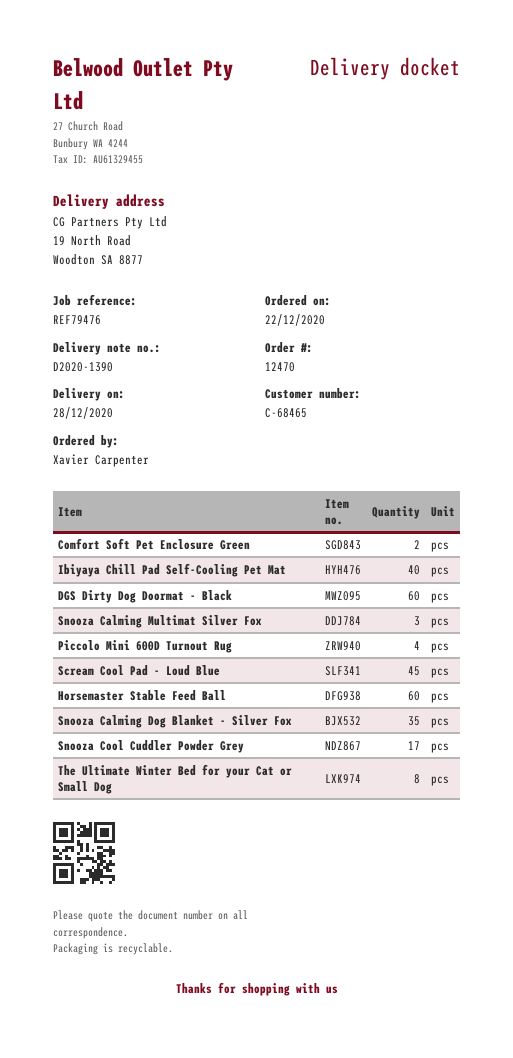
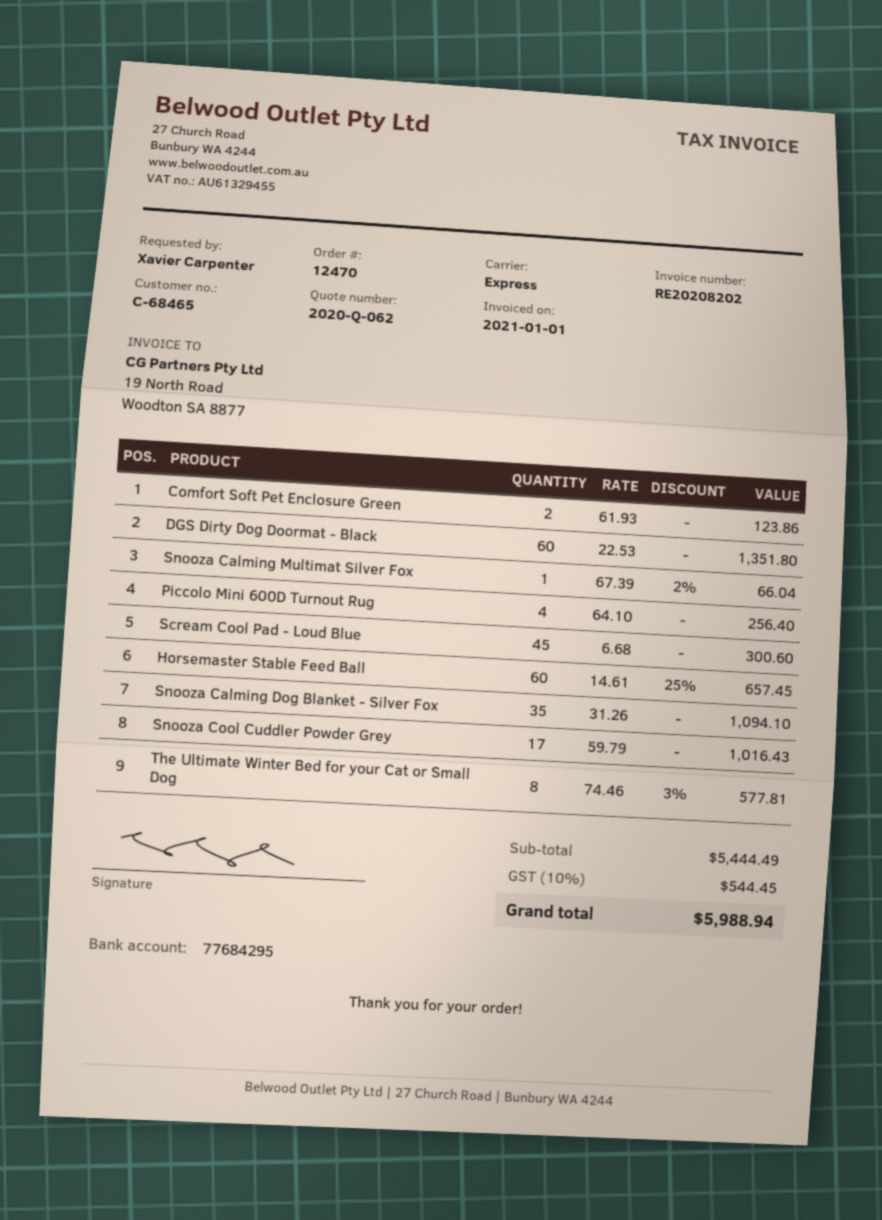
Ibiyaya Chill Pad Self-Cooling Pet Mat: 40 -> none
Snooza Calming Multimat Silver Fox: 3 -> 1

